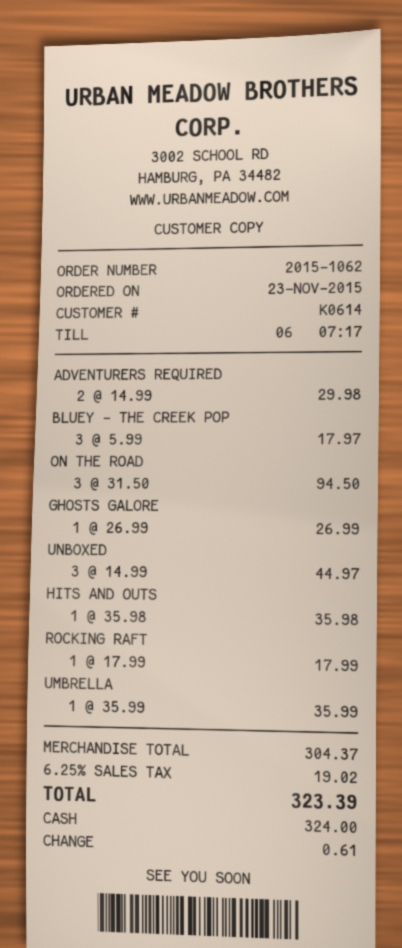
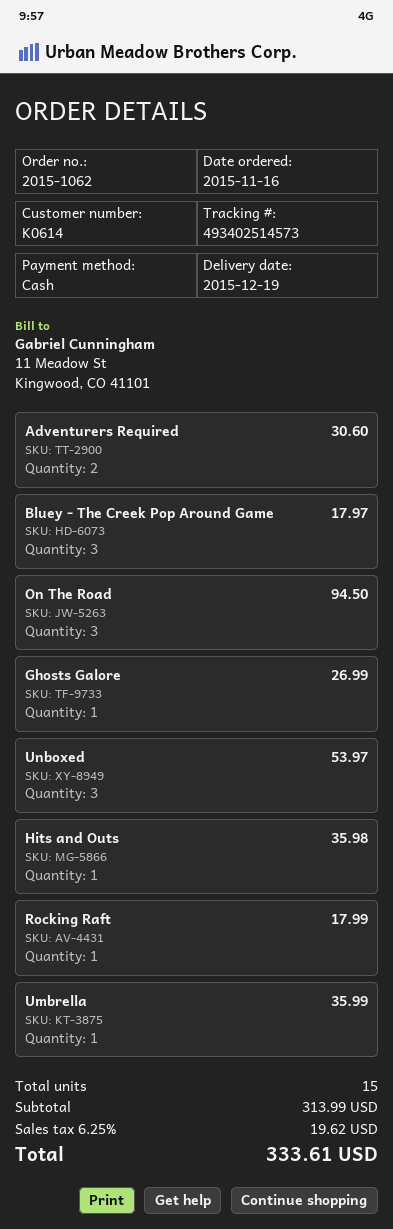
order date: 2015-11-23 -> 2015-11-16
ADVENTURERS REQUIRED: 2 for 29.98 -> 2 for 30.60
UNBOXED: 3 for 44.97 -> 3 for 53.97
subtotal: 304.37 -> 313.99
tax: 6.25% = 19.02 -> 6.25% = 19.62
total: 323.39 -> 333.61

